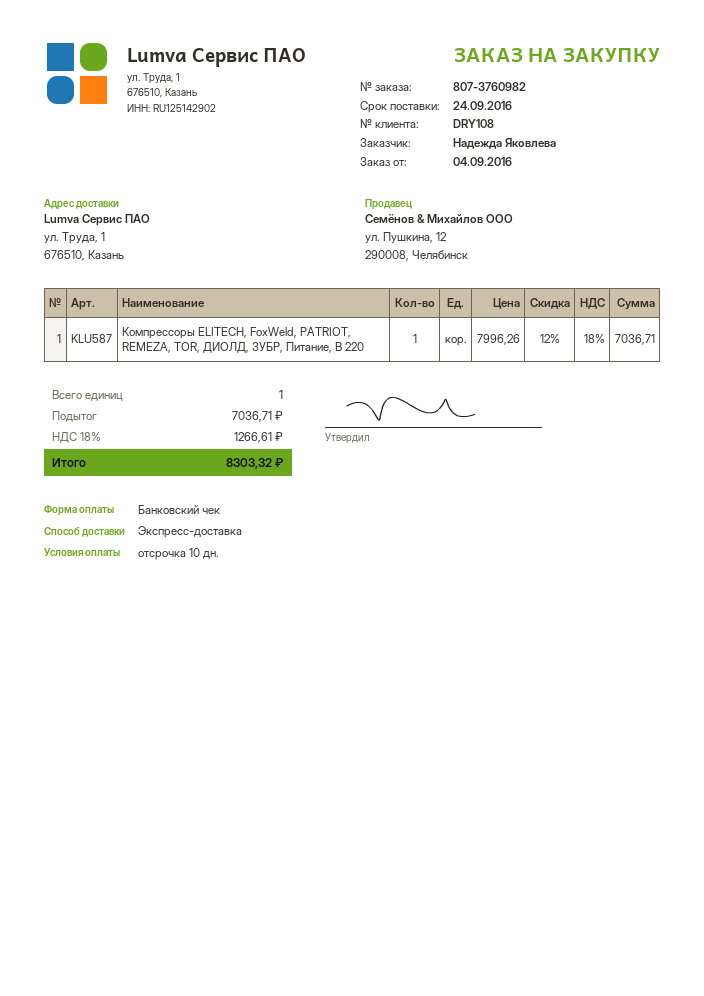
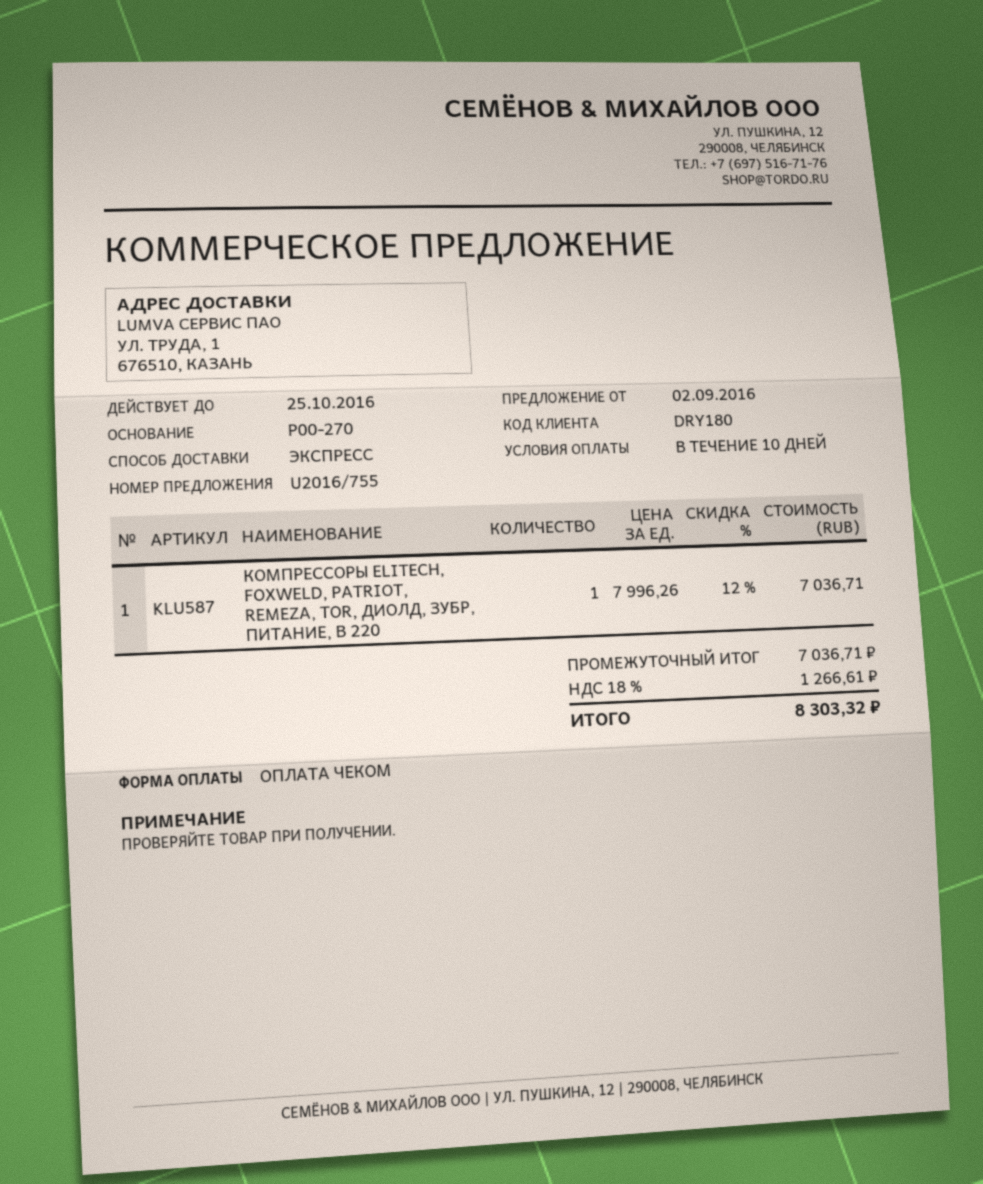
customer number: DRY108 -> DRY180

